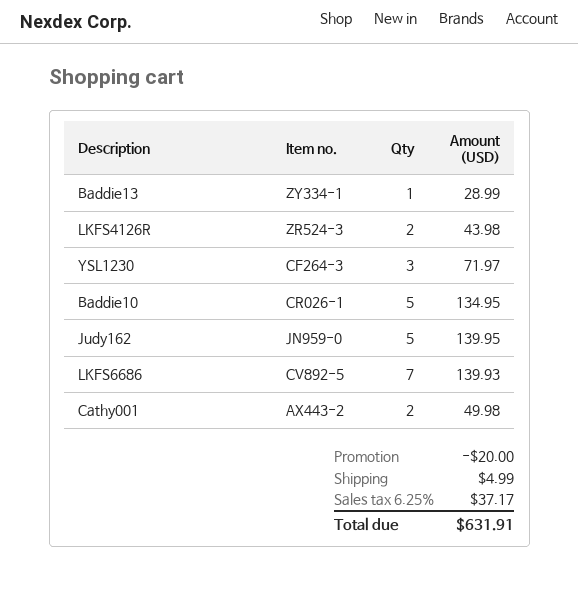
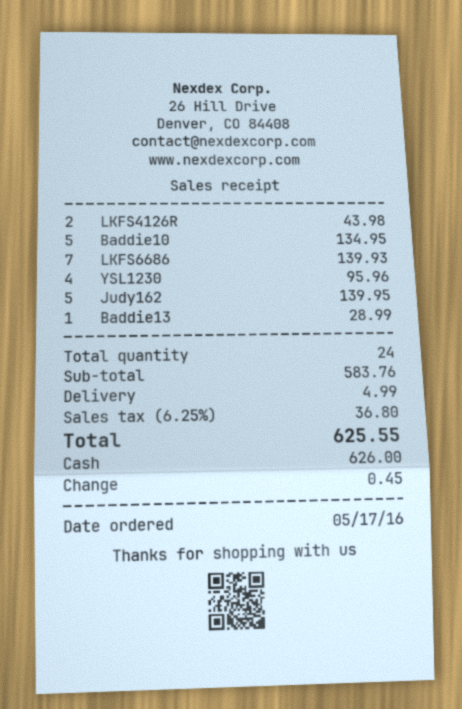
YSL1230: 3 for 71.97 -> 4 for 95.96
Cathy001: 2 for 49.98 -> none
discount: 20.00 -> none
tax: 6.25% = 37.17 -> 6.25% = 36.80
total: 631.91 -> 625.55

